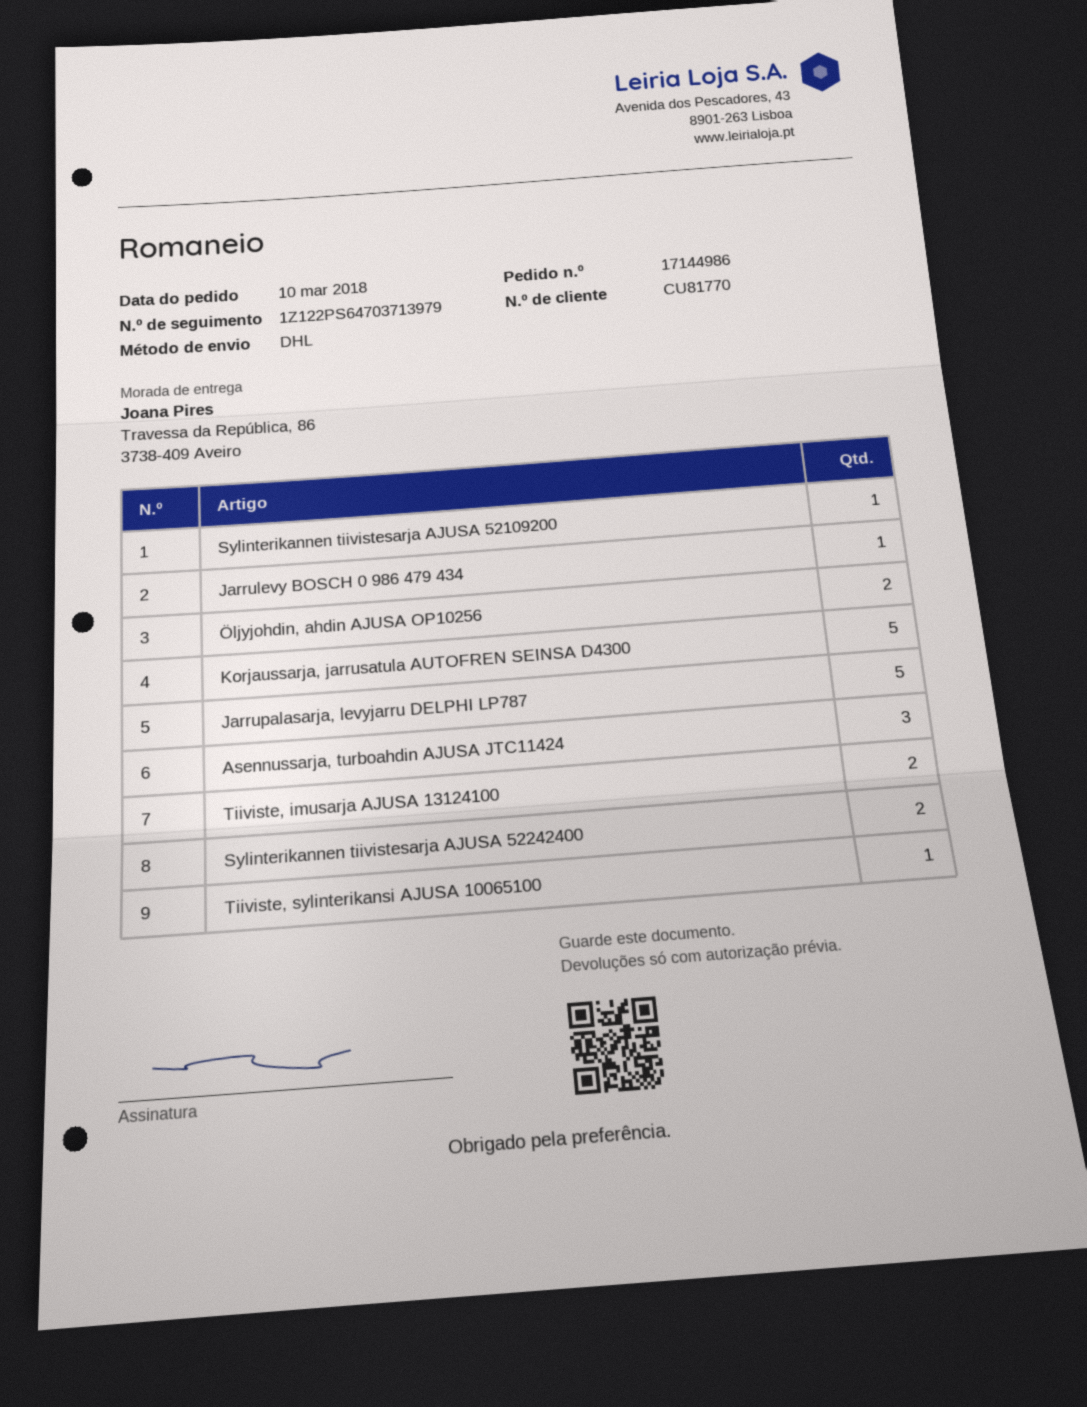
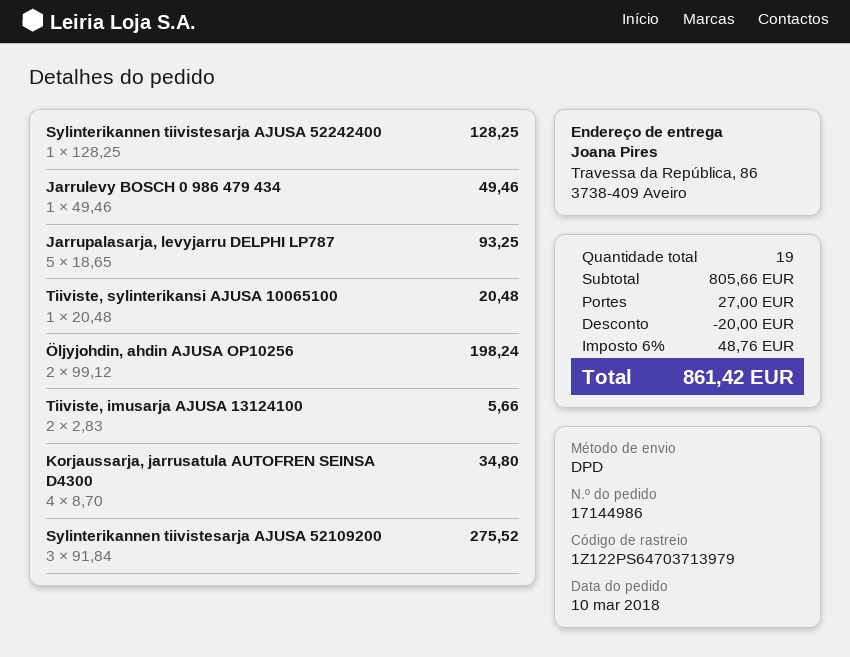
shipping method: DHL -> DPD
Sylinterikannen tiivistesarja AJUSA 52109200: 1 -> 3
Korjaussarja, jarrusatula AUTOFREN SEINSA D4300: 5 -> 4
Asennussarja, turboahdin AJUSA JTC11424: 3 -> none
Sylinterikannen tiivistesarja AJUSA 52242400: 2 -> 1

